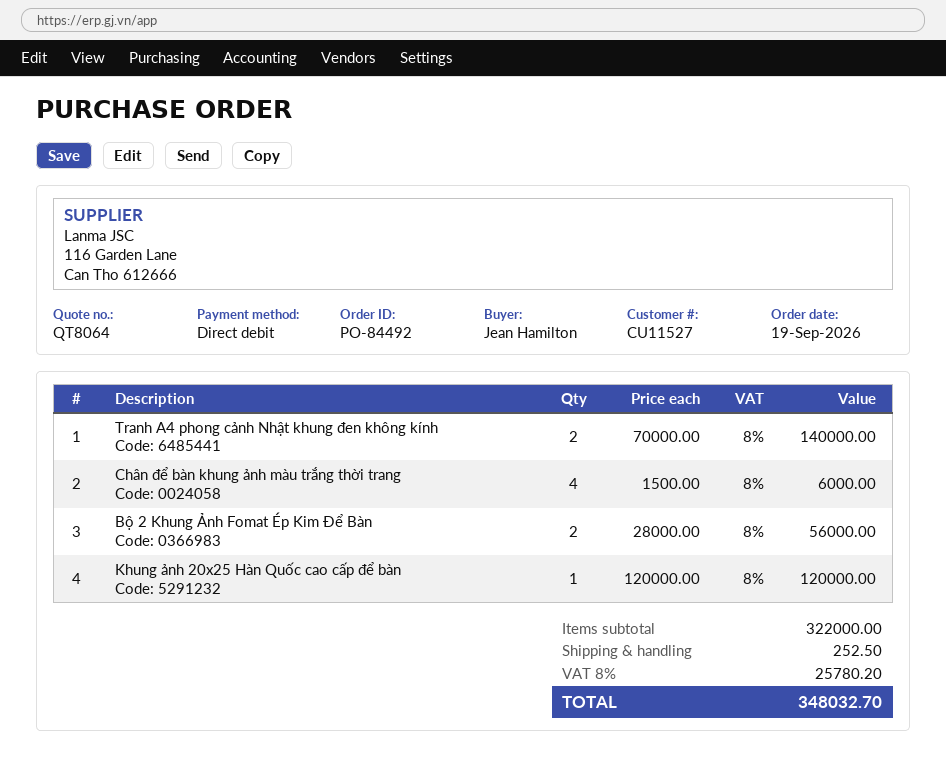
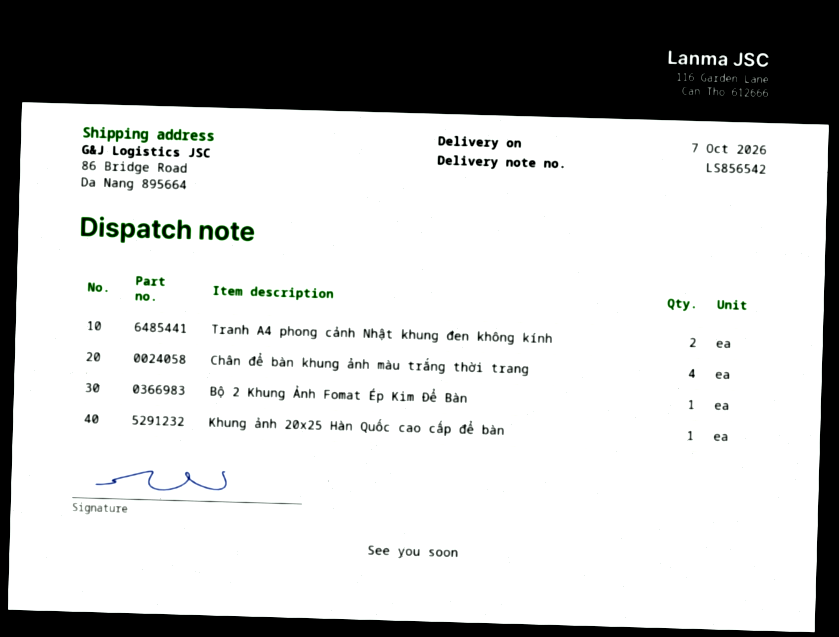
Bộ 2 Khung Ảnh Fomat Ép Kim Để Bàn: 2 -> 1

